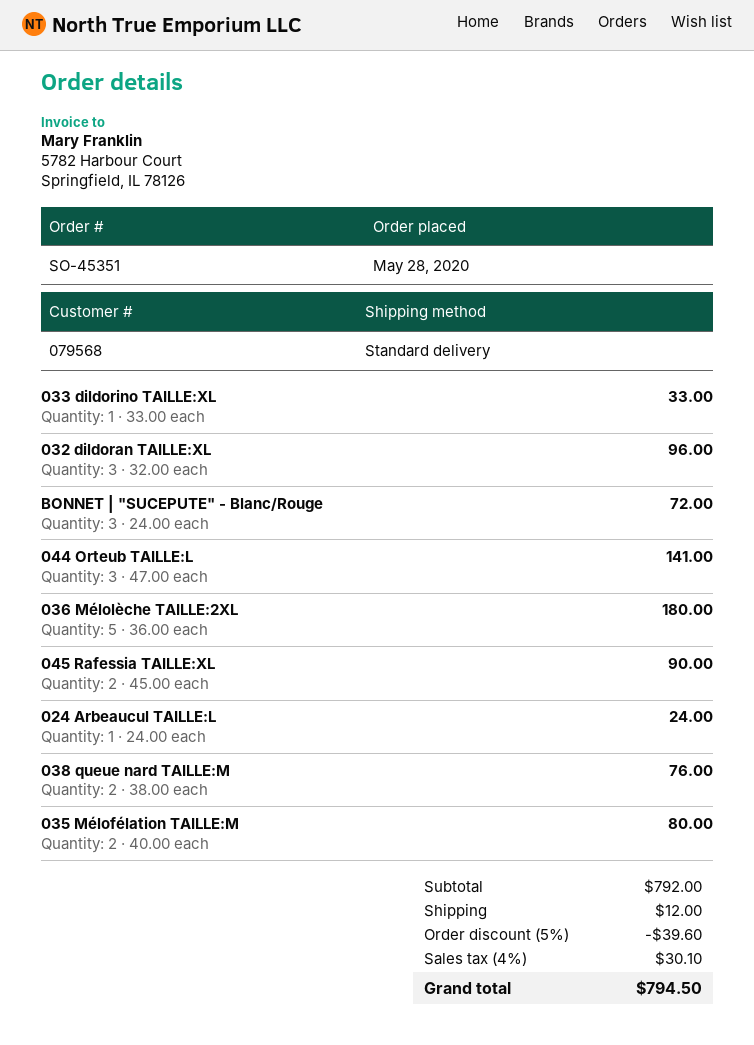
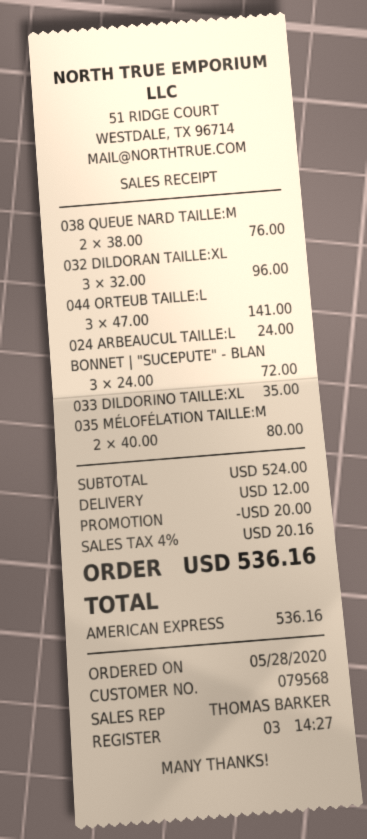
033 dildorino TAILLE:XL: 1 x 33.00 = 33.00 -> 1 x 35.00 = 35.00
036 Mélolèche TAILLE:2XL: 5 x 36.00 = 180.00 -> none
045 Rafessia TAILLE:XL: 2 x 45.00 = 90.00 -> none
subtotal: 792.00 -> 524.00
discount: 39.60 -> 20.00
tax: 4% = 30.10 -> 4% = 20.16
total: 794.50 -> 536.16

